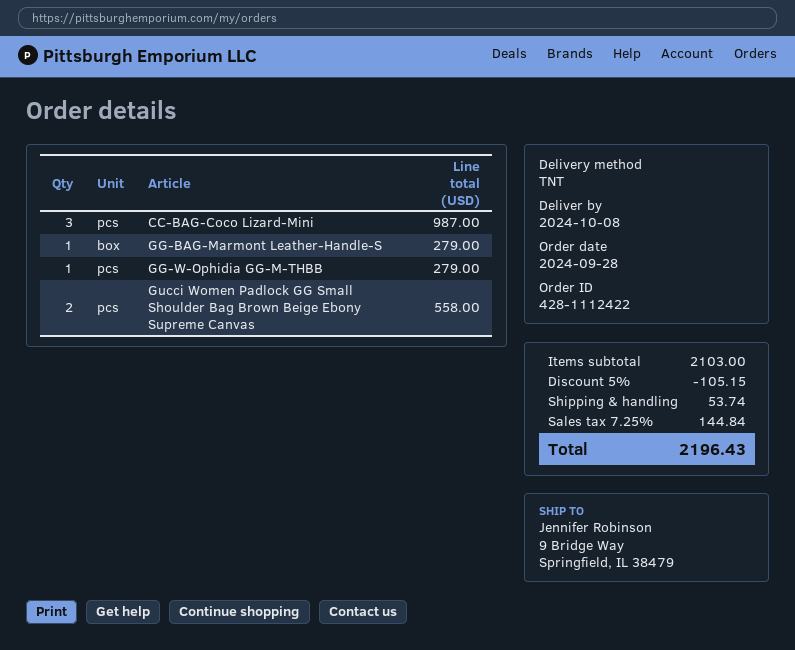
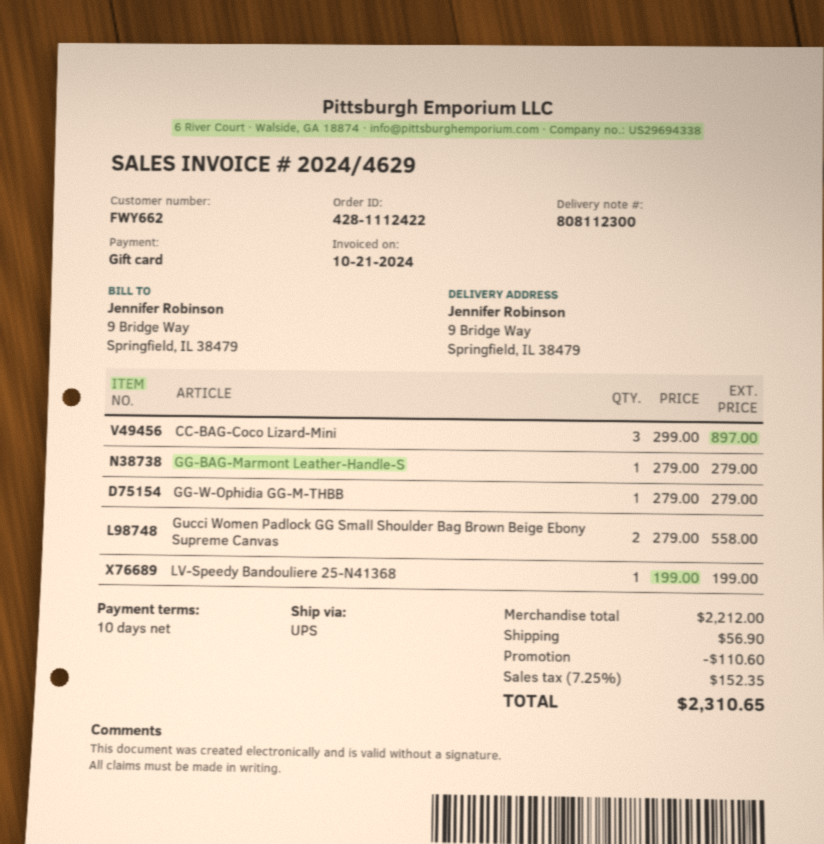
shipping method: TNT -> UPS
CC-BAG-Coco Lizard-Mini: 3 for 987.00 -> 3 for 897.00
LV-Speedy Bandouliere 25-N41368: none -> 1 for 199.00
subtotal: 2103.00 -> 2212.00
discount: 105.15 -> 110.60
shipping: 53.74 -> 56.90
tax: 7.25% = 144.84 -> 7.25% = 152.35
total: 2196.43 -> 2310.65

